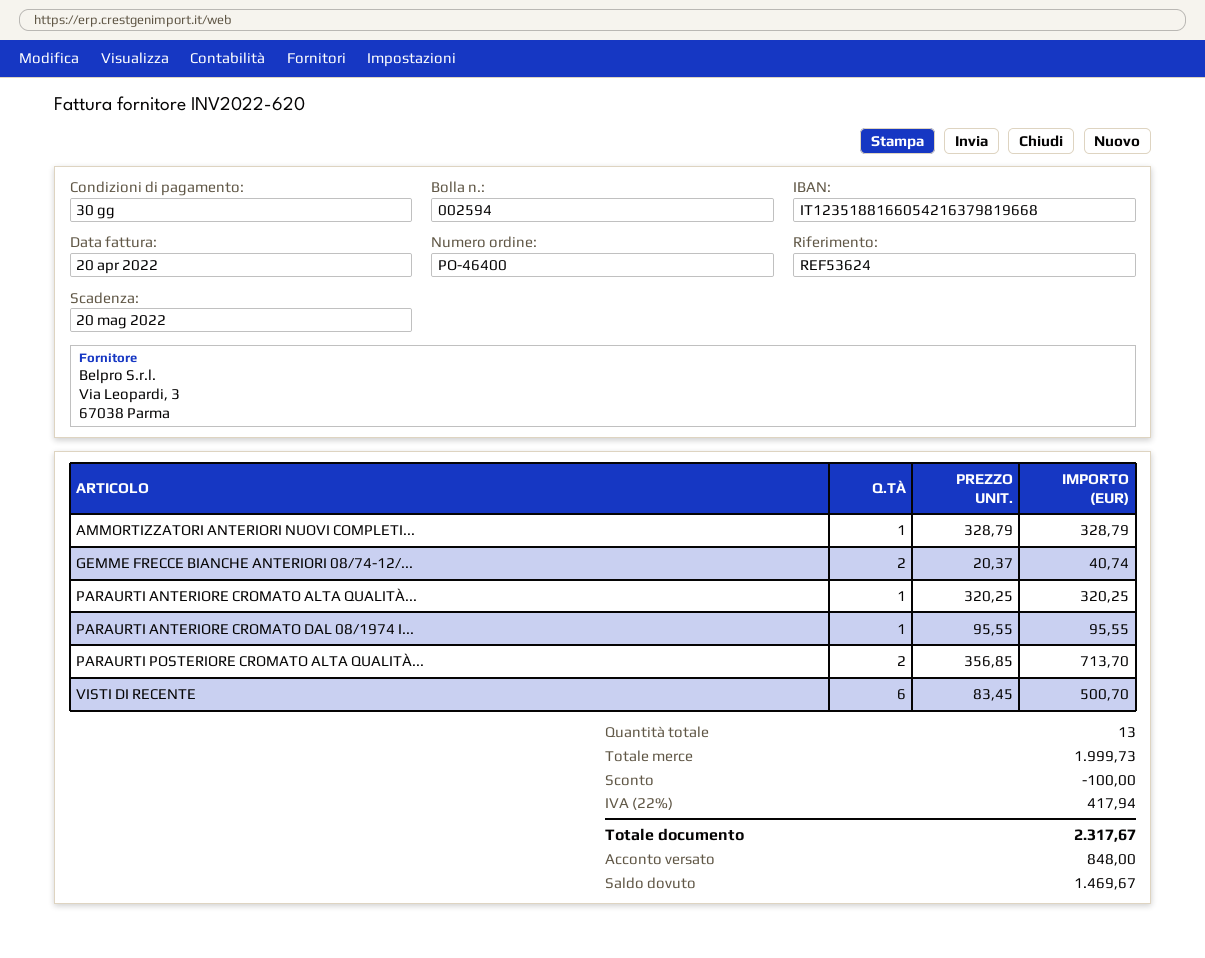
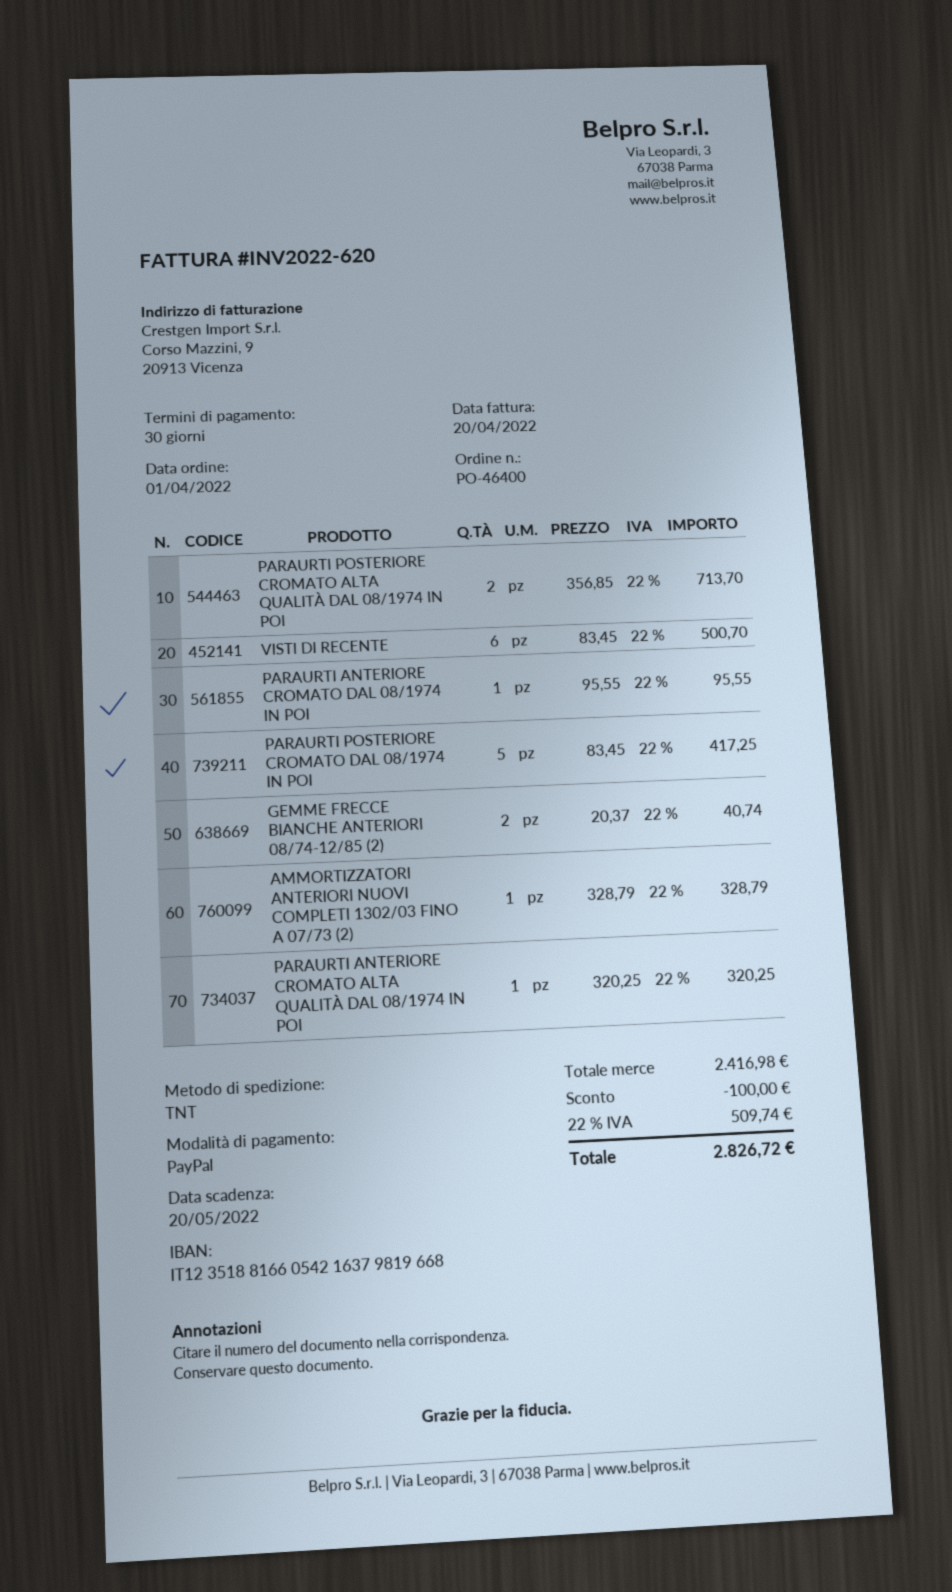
PARAURTI POSTERIORE CROMATO DAL 08/1974 IN POI: none -> 5 x 83.45 = 417.25
subtotal: 1999.73 -> 2416.98
tax: 22% = 417.94 -> 22% = 509.74
total: 2317.67 -> 2826.72

